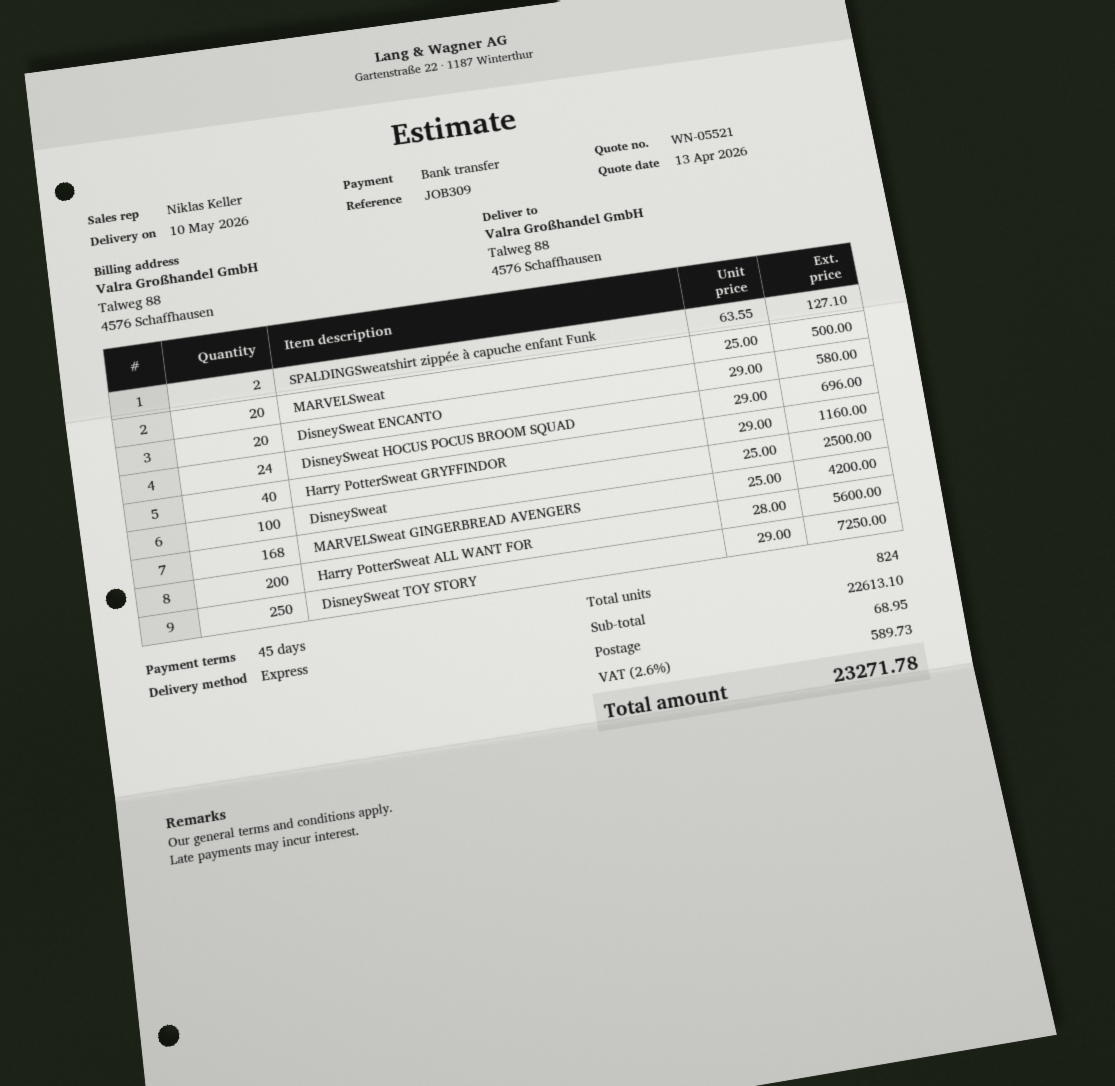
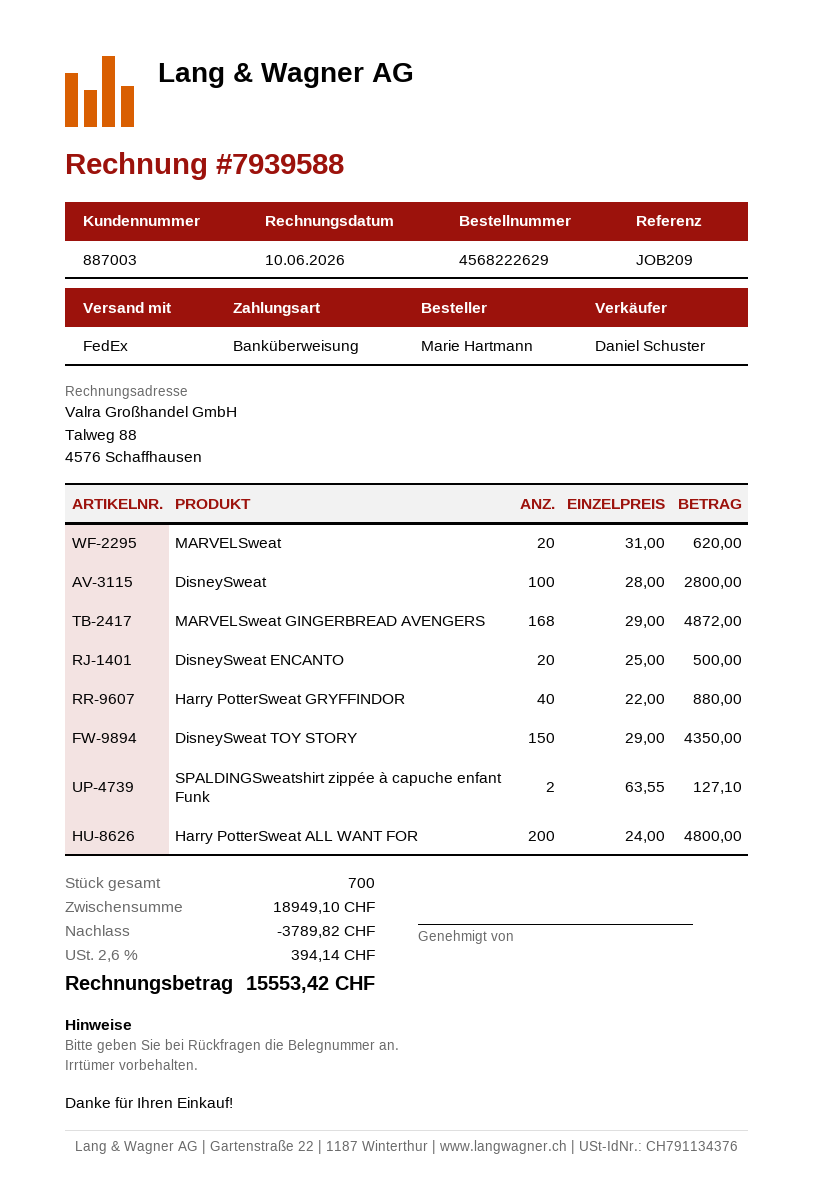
reference: JOB309 -> JOB209
sales rep: Niklas Keller -> Daniel Schuster
shipping method: express -> FedEx
MARVELSweat: 20 x 25.00 = 500.00 -> 20 x 31.00 = 620.00
DisneySweat ENCANTO: 20 x 29.00 = 580.00 -> 20 x 25.00 = 500.00
DisneySweat HOCUS POCUS BROOM SQUAD: 24 x 29.00 = 696.00 -> none
Harry PotterSweat GRYFFINDOR: 40 x 29.00 = 1160.00 -> 40 x 22.00 = 880.00
DisneySweat: 100 x 25.00 = 2500.00 -> 100 x 28.00 = 2800.00
MARVELSweat GINGERBREAD AVENGERS: 168 x 25.00 = 4200.00 -> 168 x 29.00 = 4872.00
Harry PotterSweat ALL WANT FOR: 200 x 28.00 = 5600.00 -> 200 x 24.00 = 4800.00
DisneySweat TOY STORY: 250 x 29.00 = 7250.00 -> 150 x 29.00 = 4350.00
total quantity: 824 -> 700
subtotal: 22613.10 -> 18949.10
discount: none -> 3789.82
shipping: 68.95 -> none
tax: 2.6% = 589.73 -> 2.6% = 394.14
total: 23271.78 -> 15553.42

